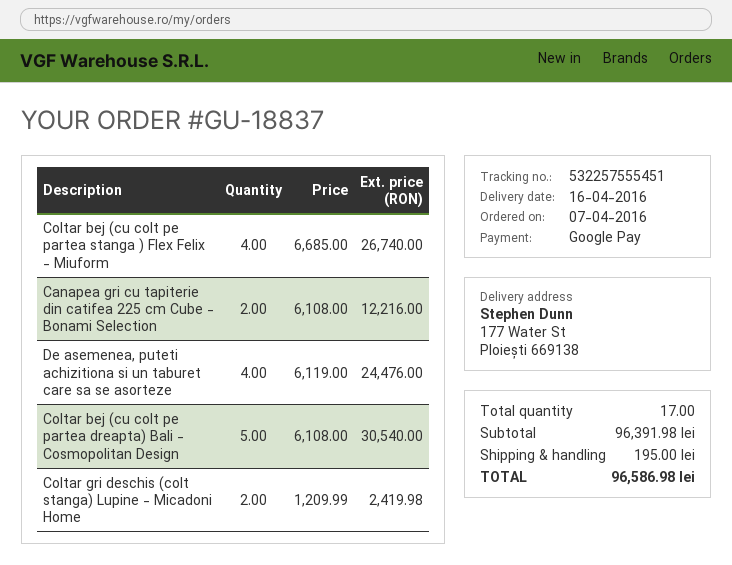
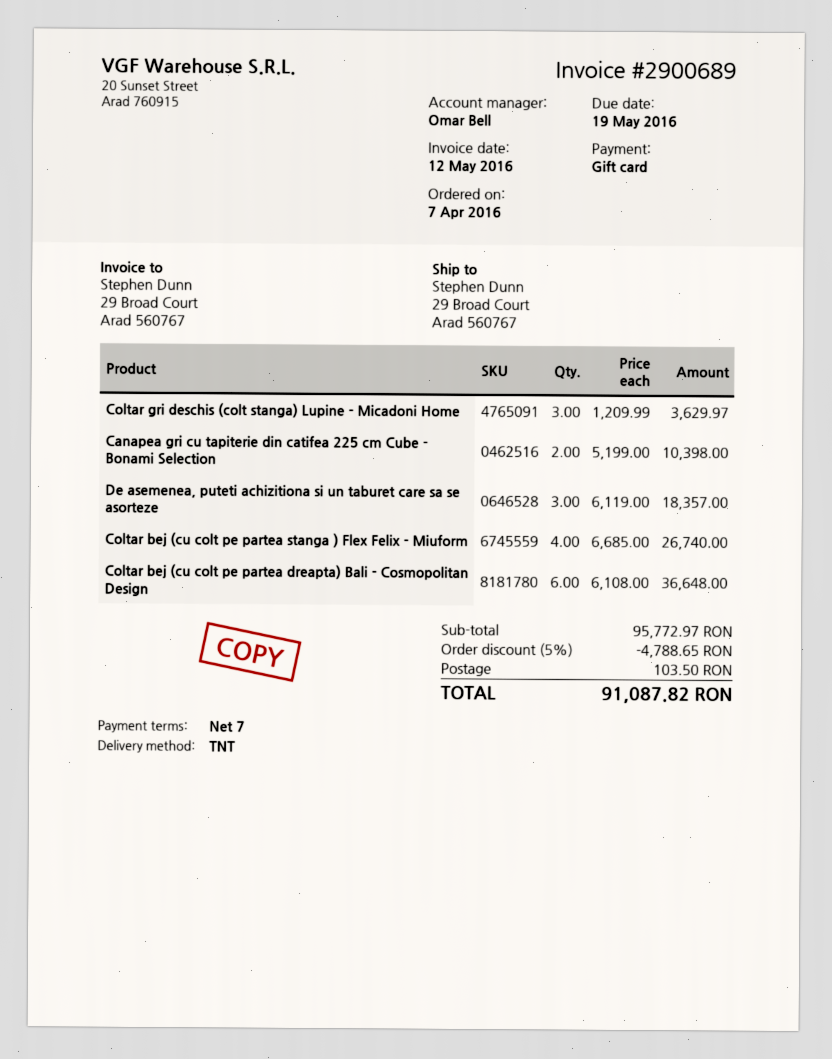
payment method: Google Pay -> gift card
ship to: 177 Water St, Ploiești 669138 -> 29 Broad Court, Arad 560767
Canapea gri cu tapiterie din catifea 225 cm Cube - Bonami Selection: 2 x 6108.00 = 12216.00 -> 2 x 5199.00 = 10398.00
De asemenea, puteti achizitiona si un taburet care sa se asorteze: 4 x 6119.00 = 24476.00 -> 3 x 6119.00 = 18357.00
Coltar bej (cu colt pe partea dreapta) Bali - Cosmopolitan Design: 5 x 6108.00 = 30540.00 -> 6 x 6108.00 = 36648.00
Coltar gri deschis (colt stanga) Lupine - Micadoni Home: 2 x 1209.99 = 2419.98 -> 3 x 1209.99 = 3629.97
subtotal: 96391.98 -> 95772.97
discount: none -> 5% = 4788.65
shipping: 195.00 -> 103.50
total: 96586.98 -> 91087.82

